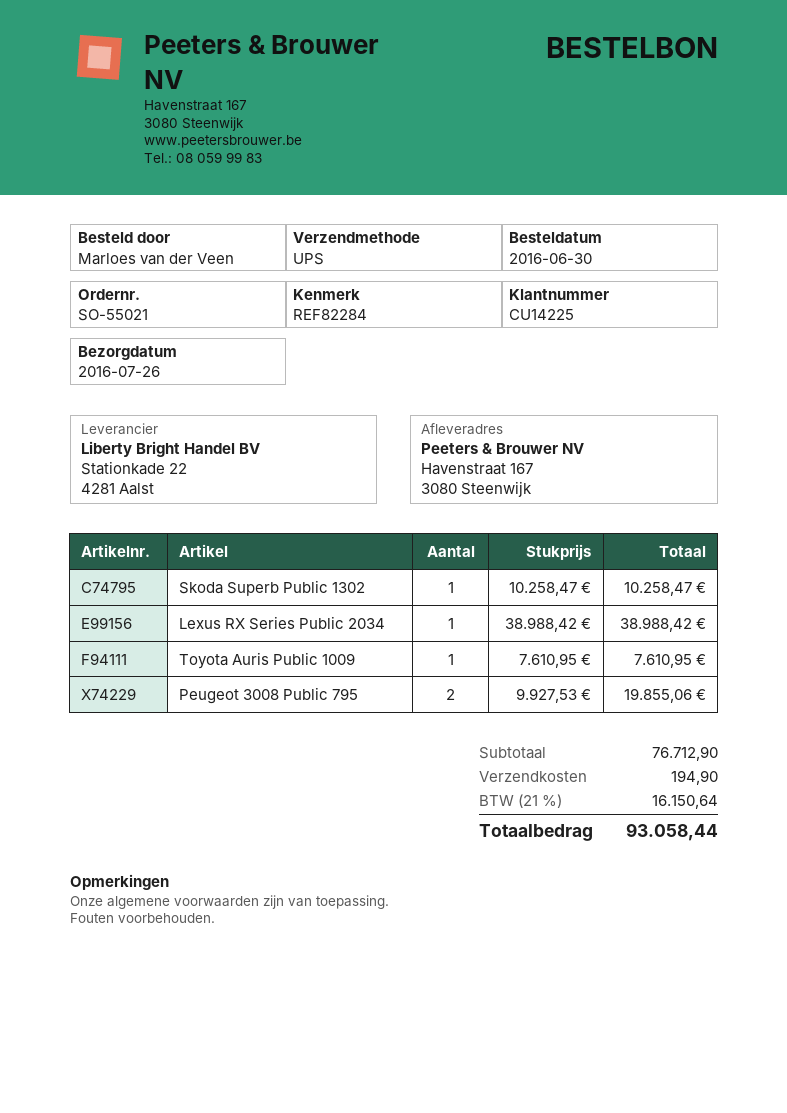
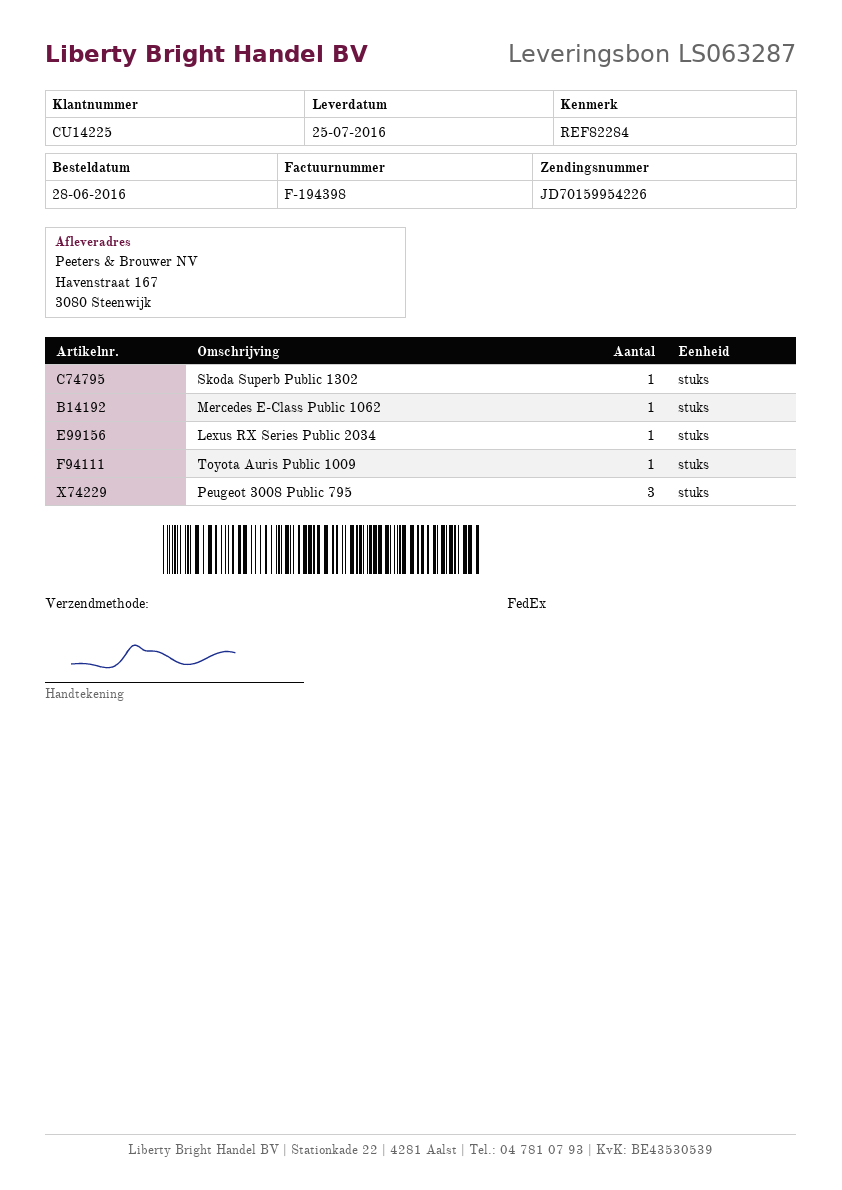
order date: 2016-06-30 -> 2016-06-28
delivery date: 2016-07-26 -> 2016-07-25
shipping method: UPS -> FedEx
Peugeot 3008 Public 795: 2 -> 3
Mercedes E-Class Public 1062: none -> 1

